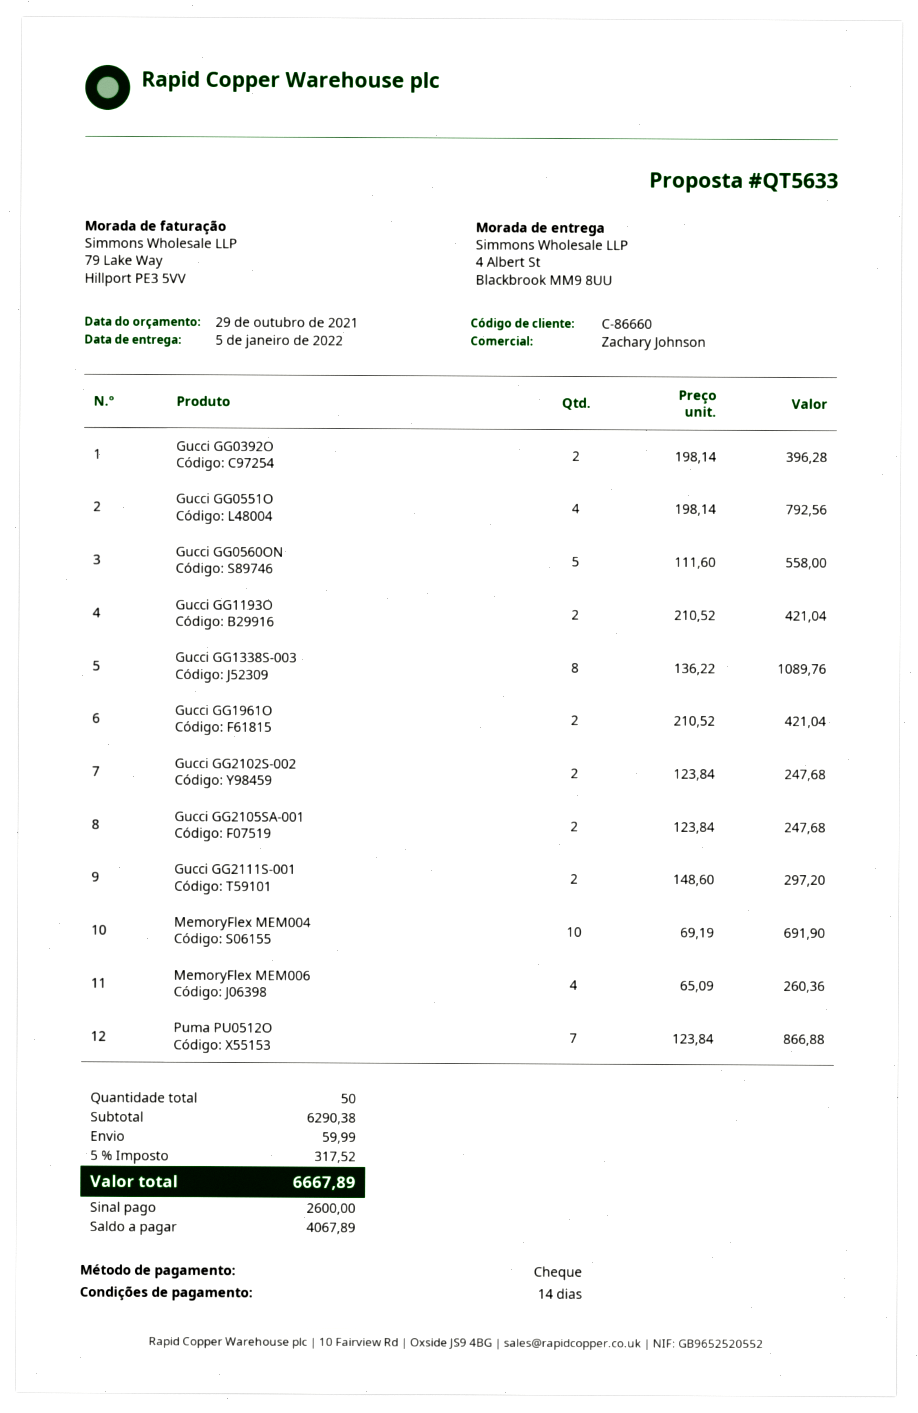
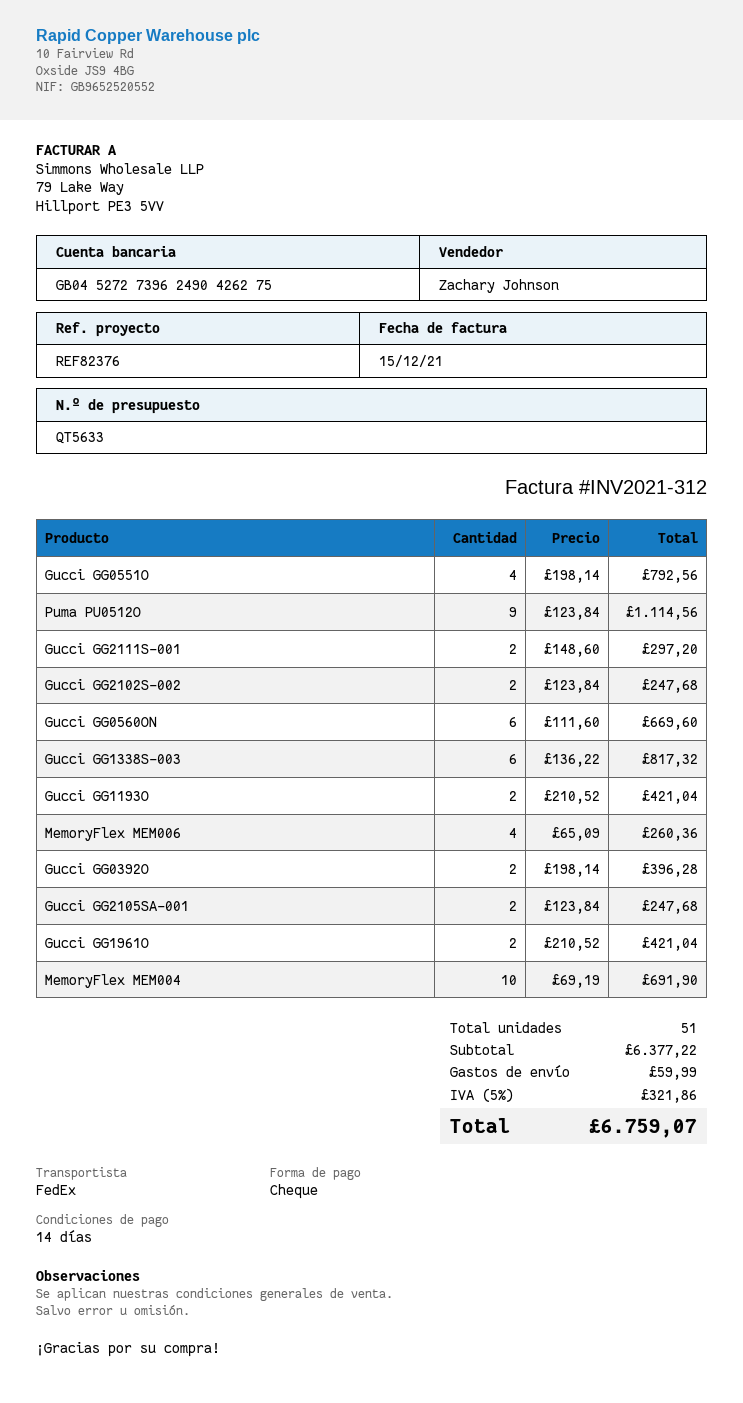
Gucci GG0560ON: 5 x 111.60 = 558.00 -> 6 x 111.60 = 669.60
Gucci GG1338S-003: 8 x 136.22 = 1089.76 -> 6 x 136.22 = 817.32
Puma PU0512O: 7 x 123.84 = 866.88 -> 9 x 123.84 = 1114.56
total quantity: 50 -> 51
subtotal: 6290.38 -> 6377.22
tax: 5% = 317.52 -> 5% = 321.86
total: 6667.89 -> 6759.07

